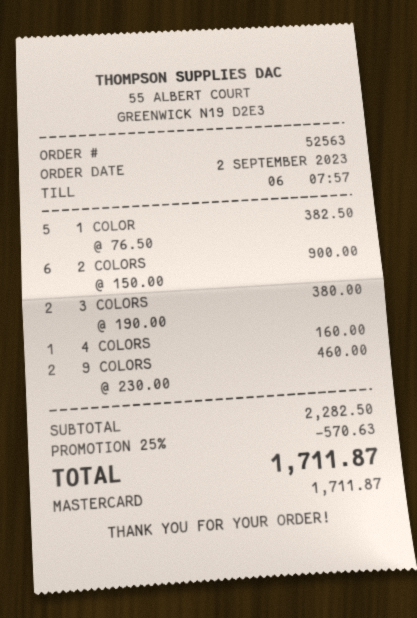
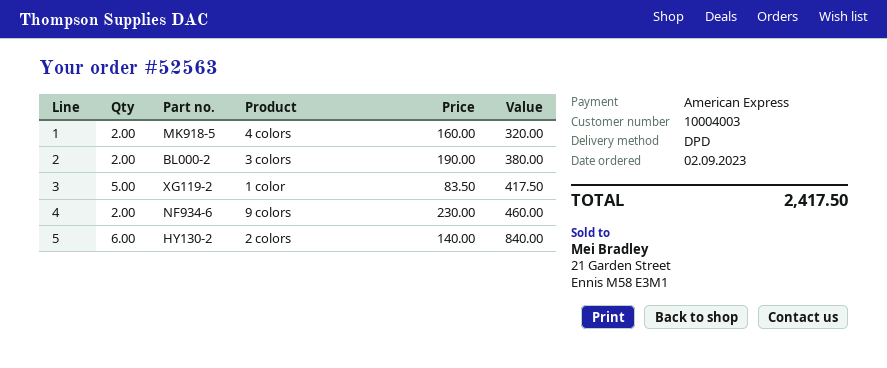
payment method: Mastercard -> American Express
1 COLOR: 5 x 76.50 = 382.50 -> 5 x 83.50 = 417.50
2 COLORS: 6 x 150.00 = 900.00 -> 6 x 140.00 = 840.00
4 COLORS: 1 x 160.00 = 160.00 -> 2 x 160.00 = 320.00
discount: 25% = 570.63 -> none
total: 1711.87 -> 2417.50

